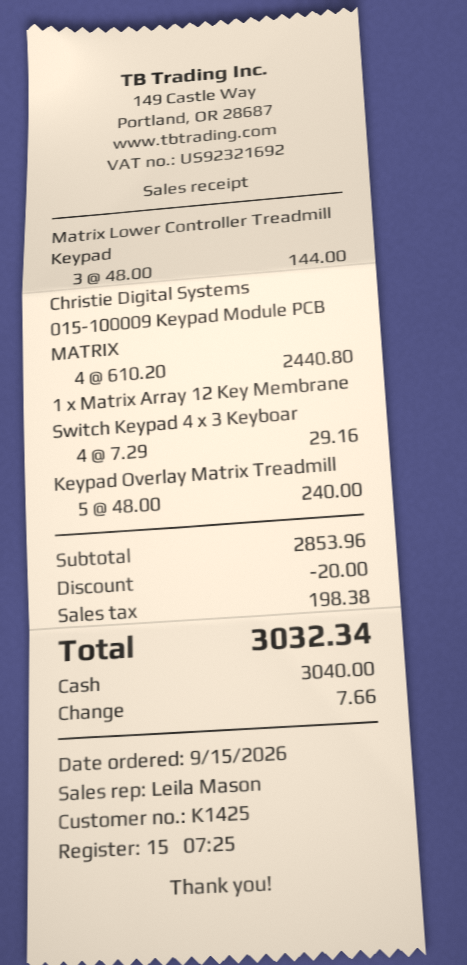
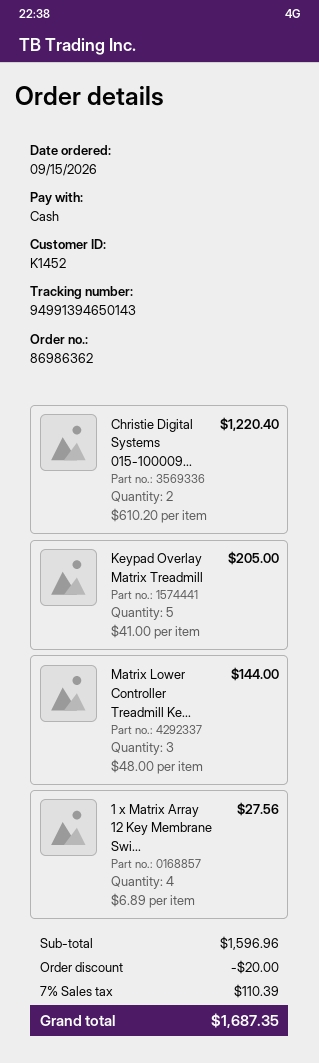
customer number: K1425 -> K1452
Christie Digital Systems 015-100009 Keypad Module PCB MATRIX: 4 x 610.20 = 2440.80 -> 2 x 610.20 = 1220.40
1 x Matrix Array 12 Key Membrane Switch Keypad 4 x 3 Keyboar: 4 x 7.29 = 29.16 -> 4 x 6.89 = 27.56
Keypad Overlay Matrix Treadmill: 5 x 48.00 = 240.00 -> 5 x 41.00 = 205.00
subtotal: 2853.96 -> 1596.96
tax: 198.38 -> 110.39
total: 3032.34 -> 1687.35

